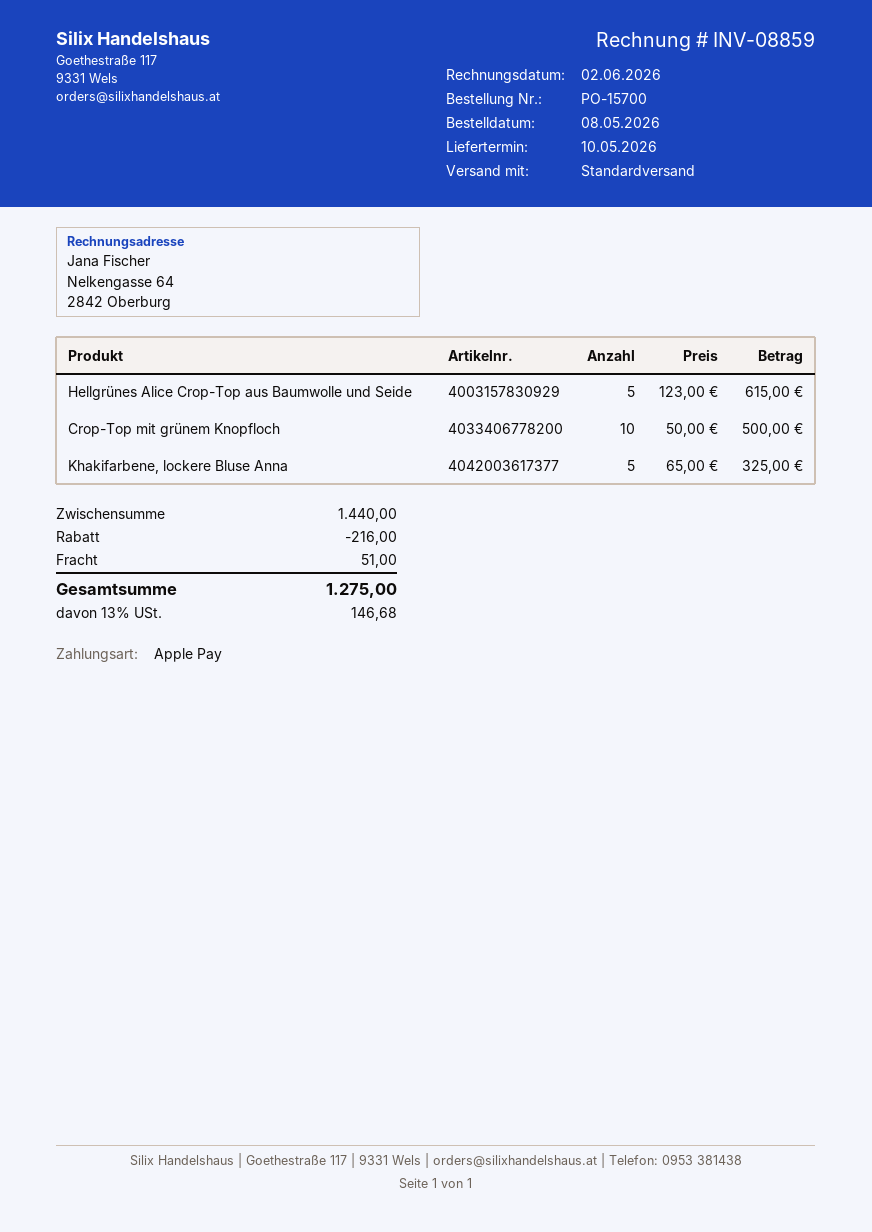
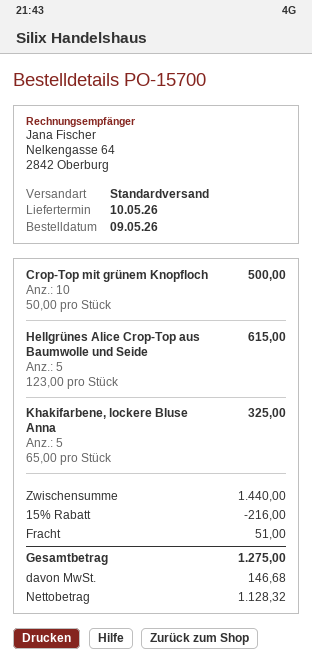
order date: 2026-05-08 -> 2026-05-09

